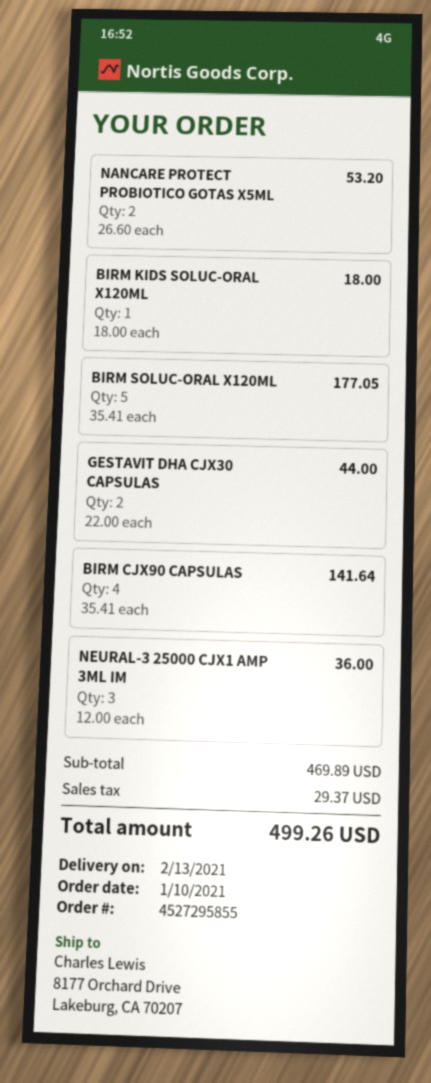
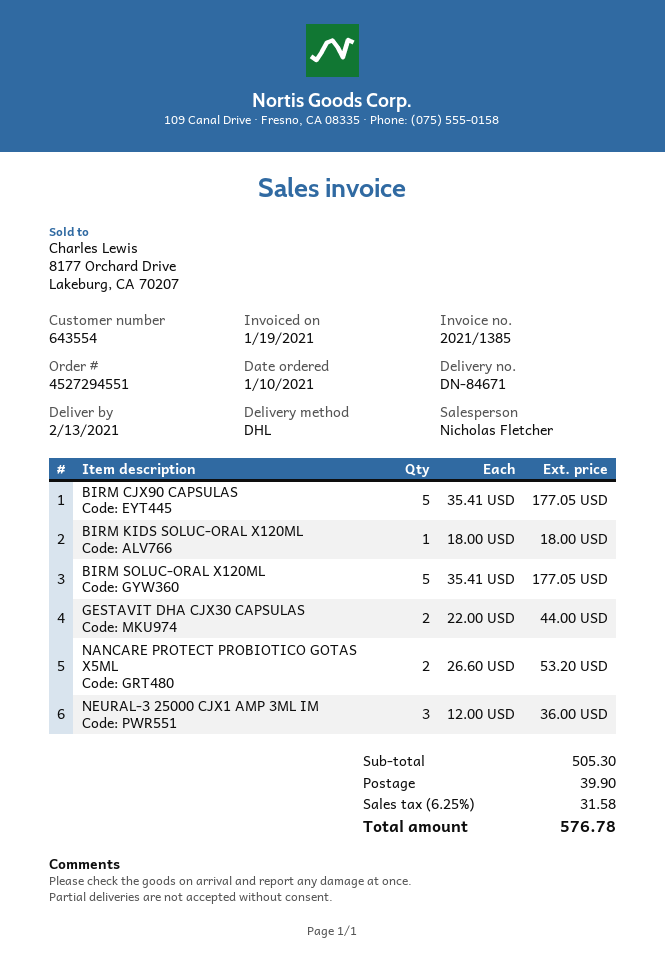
order number: 4527295855 -> 4527294551
BIRM CJX90 CAPSULAS: 4 x 35.41 = 141.64 -> 5 x 35.41 = 177.05
subtotal: 469.89 -> 505.30
shipping: none -> 39.90
tax: 29.37 -> 31.58
total: 499.26 -> 576.78

